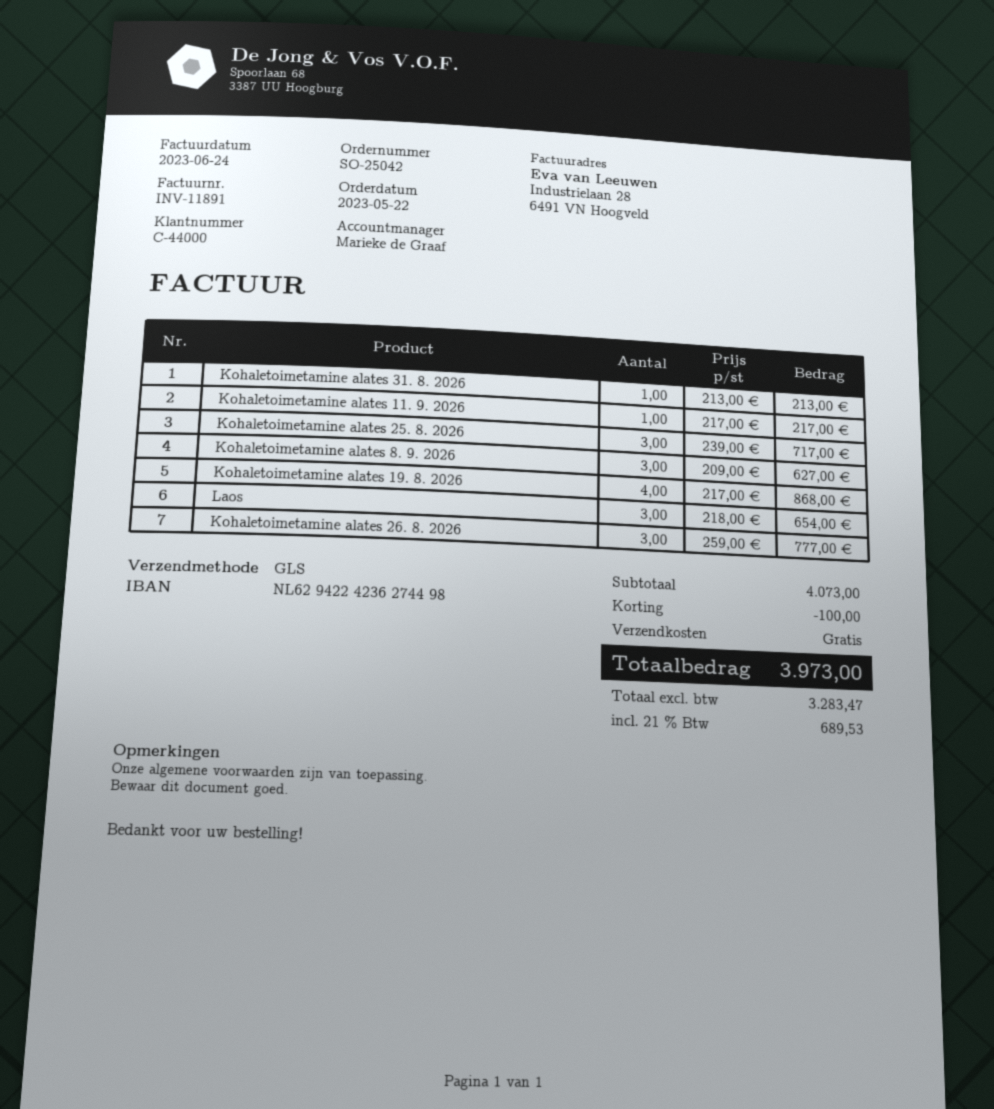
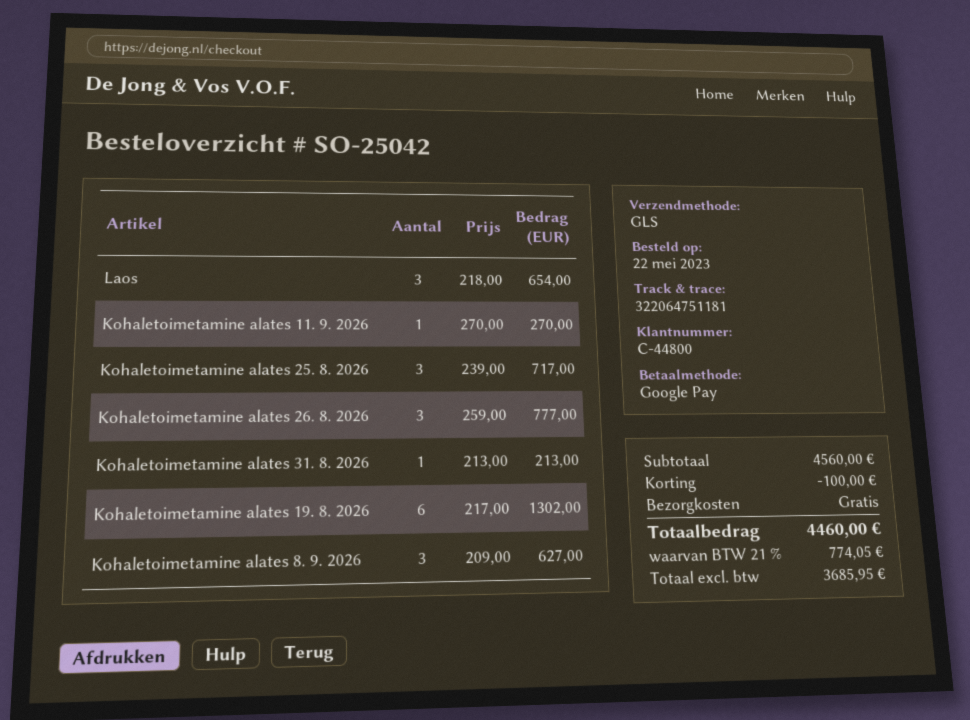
customer number: C-44000 -> C-44800
Kohaletoimetamine alates 11. 9. 2026: 1 x 217.00 = 217.00 -> 1 x 270.00 = 270.00
Kohaletoimetamine alates 19. 8. 2026: 4 x 217.00 = 868.00 -> 6 x 217.00 = 1302.00
subtotal: 4073.00 -> 4560.00
net: 3283.47 -> 3685.95
tax: 21% = 689.53 -> 21% = 774.05
total: 3973.00 -> 4460.00

